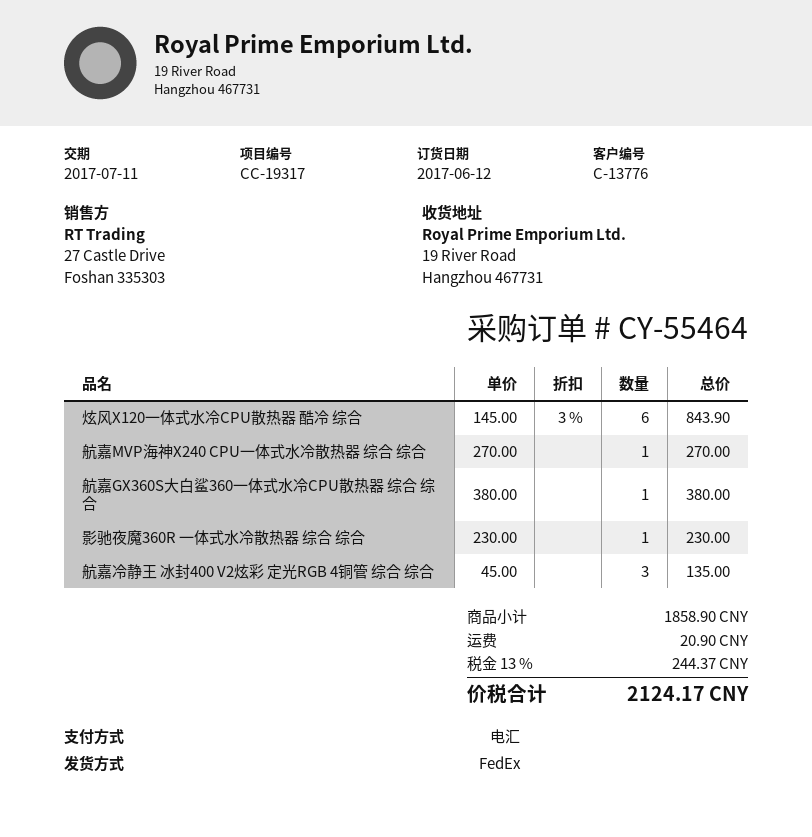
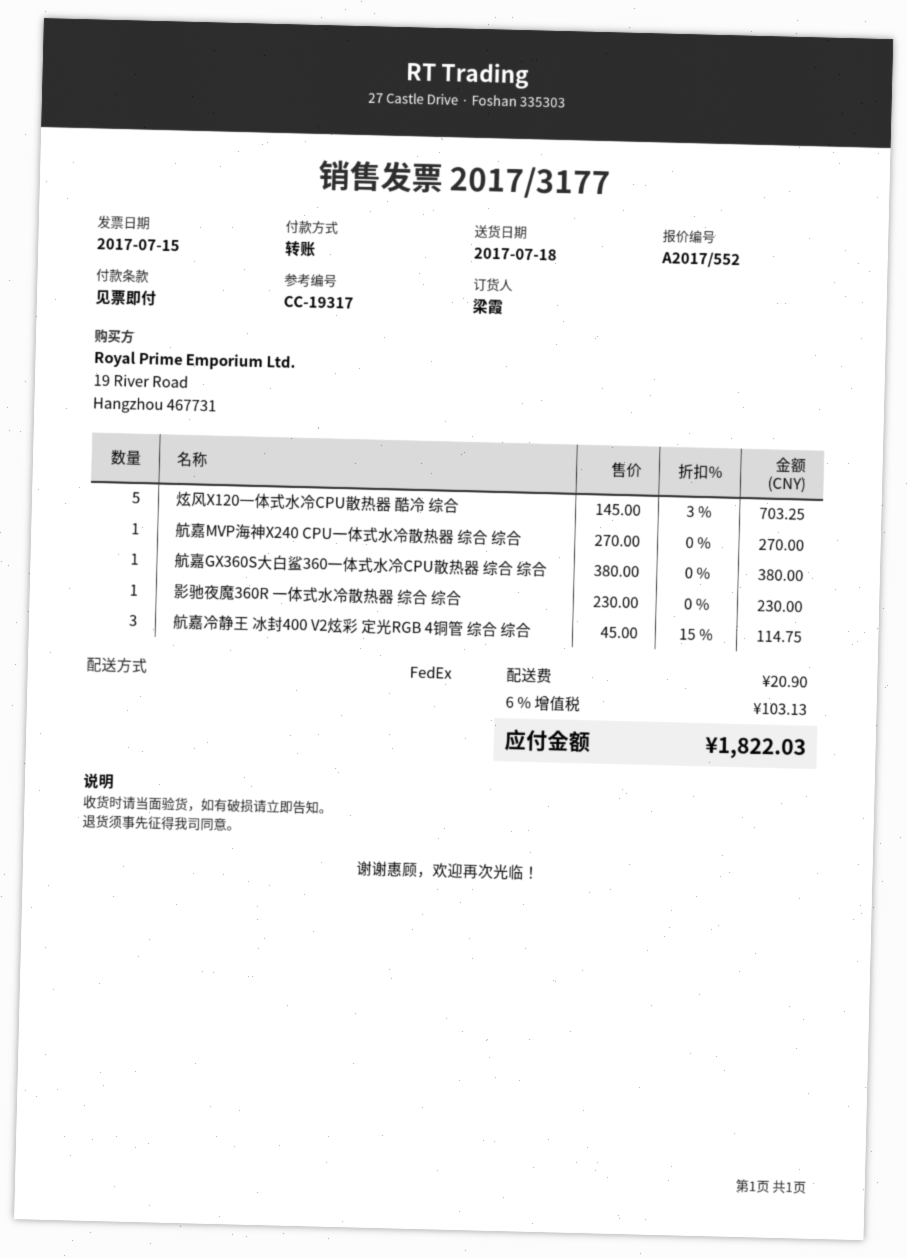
delivery date: 2017-07-11 -> 2017-07-18
炫风X120一体式水冷CPU散热器 酷冷 综合: 6 x 145.00 - 3% = 843.90 -> 5 x 145.00 - 3% = 703.25
航嘉冷静王 冰封400 V2炫彩 定光RGB 4铜管 综合 综合: 3 x 45.00 = 135.00 -> 3 x 45.00 - 15% = 114.75
tax: 13% = 244.37 -> 6% = 103.13
total: 2124.17 -> 1822.03

